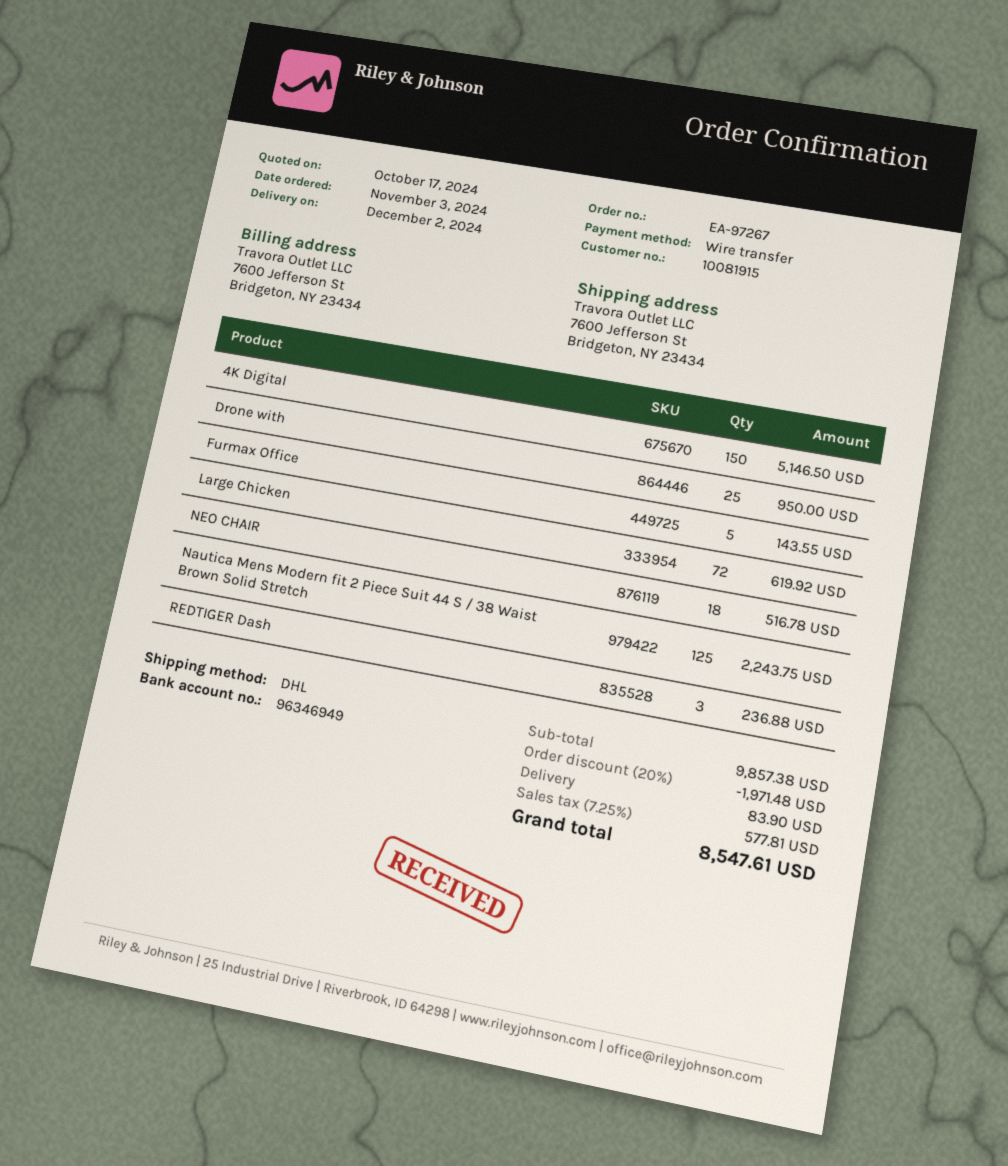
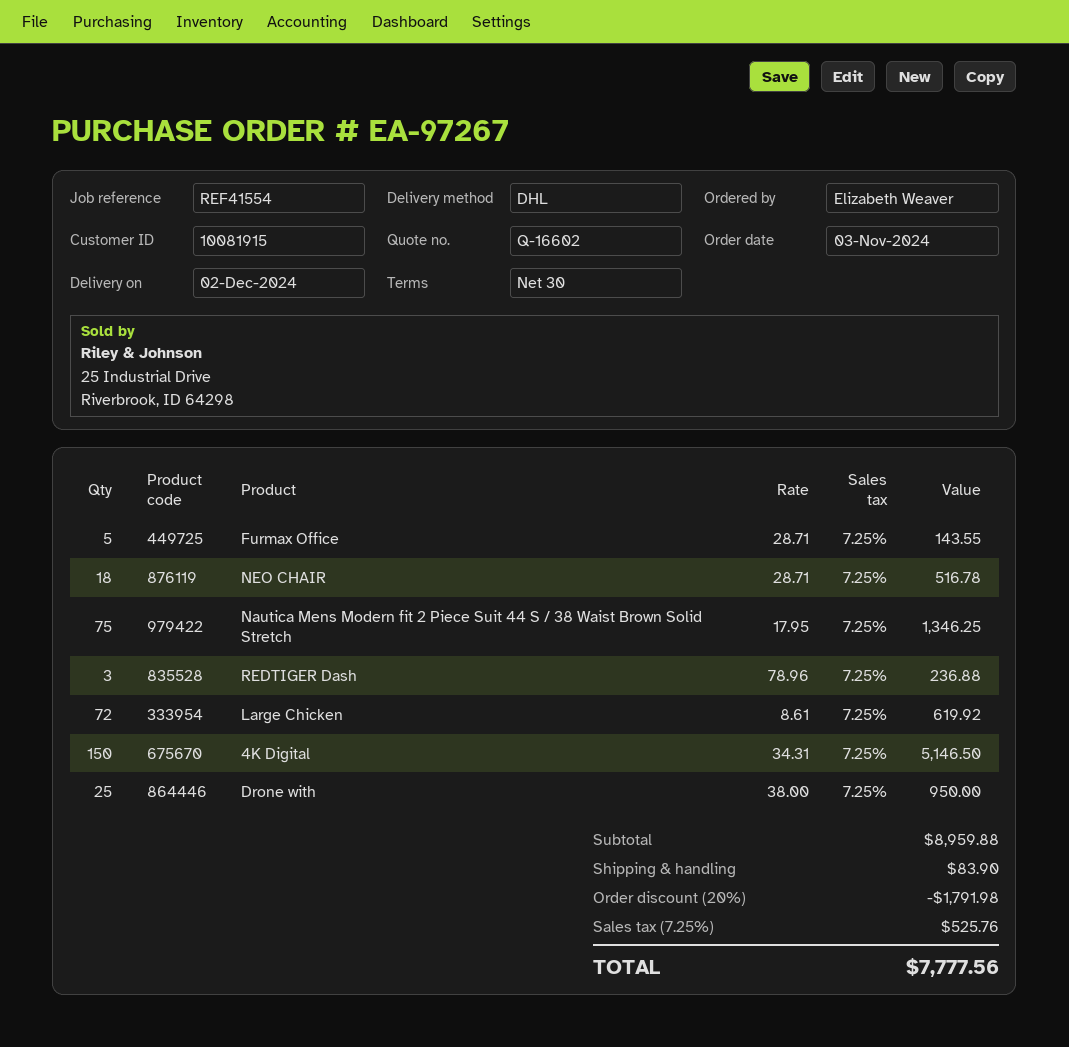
Nautica Mens Modern fit 2 Piece Suit 44 S / 38 Waist Brown Solid Stretch: 125 for 2243.75 -> 75 for 1346.25
subtotal: 9857.38 -> 8959.88
discount: 20% = 1971.48 -> 20% = 1791.98
tax: 7.25% = 577.81 -> 7.25% = 525.76
total: 8547.61 -> 7777.56

